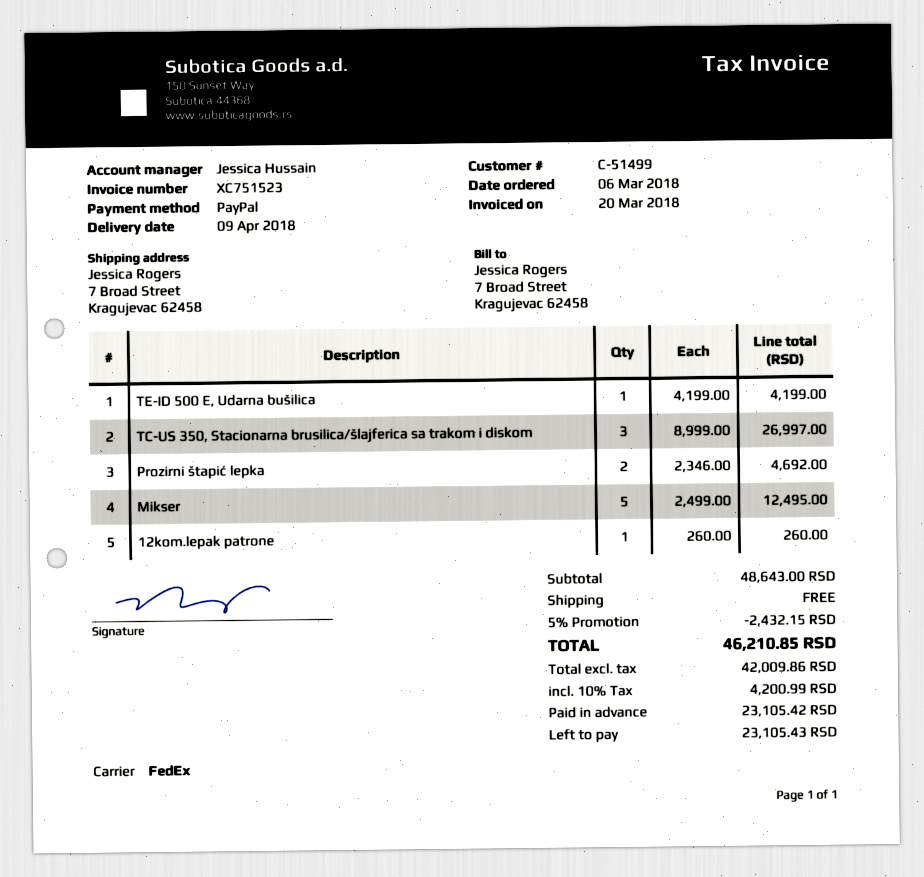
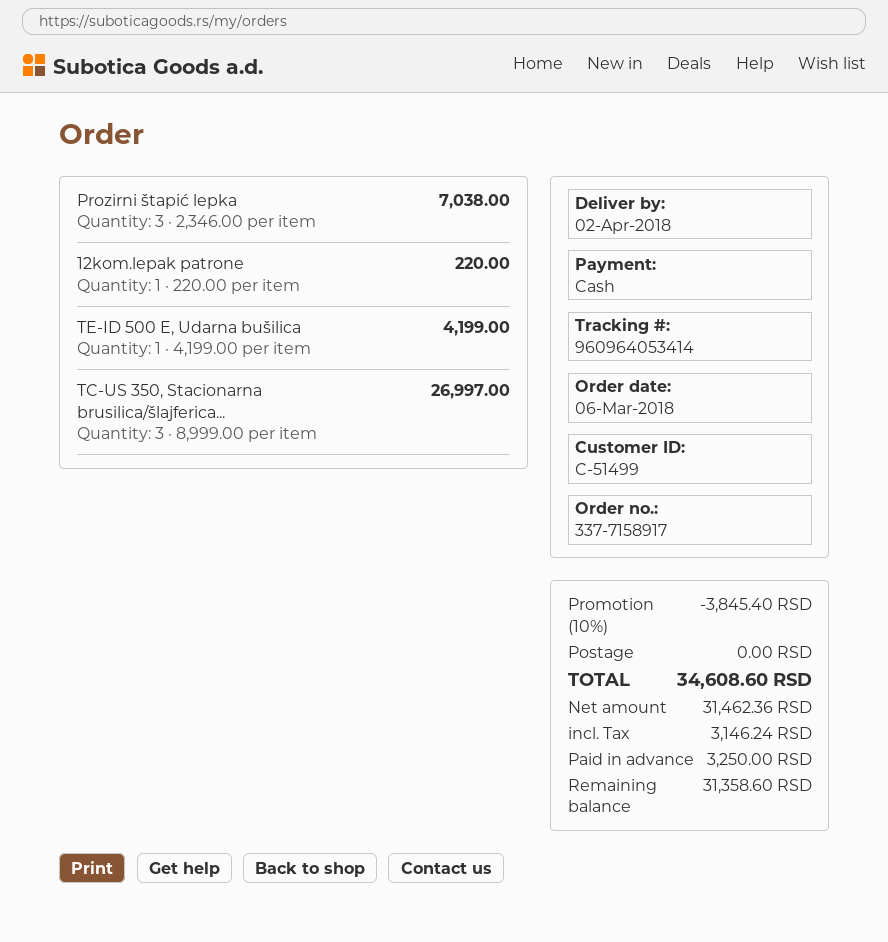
delivery date: 2018-04-09 -> 2018-04-02
payment method: PayPal -> cash
Prozirni štapić lepka: 2 x 2346.00 = 4692.00 -> 3 x 2346.00 = 7038.00
Mikser: 5 x 2499.00 = 12495.00 -> none
12kom.lepak patrone: 1 x 260.00 = 260.00 -> 1 x 220.00 = 220.00
discount: 5% = 2432.15 -> 10% = 3845.40
net: 42009.86 -> 31462.36
tax: 4200.99 -> 3146.24
total: 46210.85 -> 34608.60
deposit: 23105.42 -> 3250.00
balance: 23105.43 -> 31358.60

